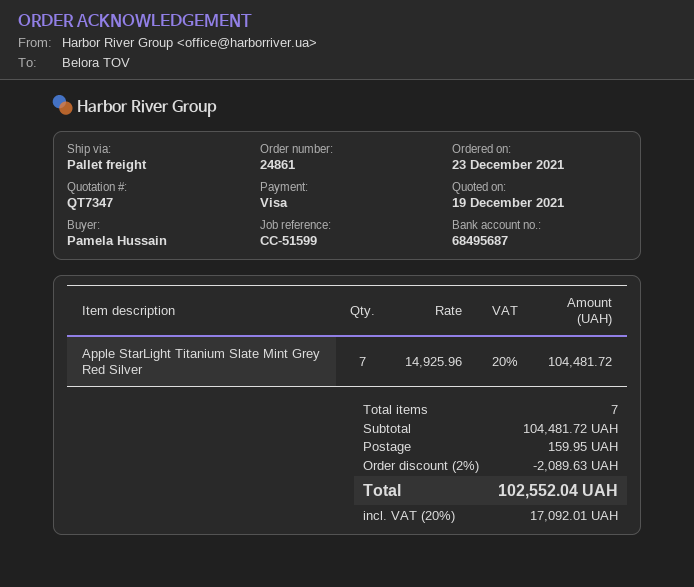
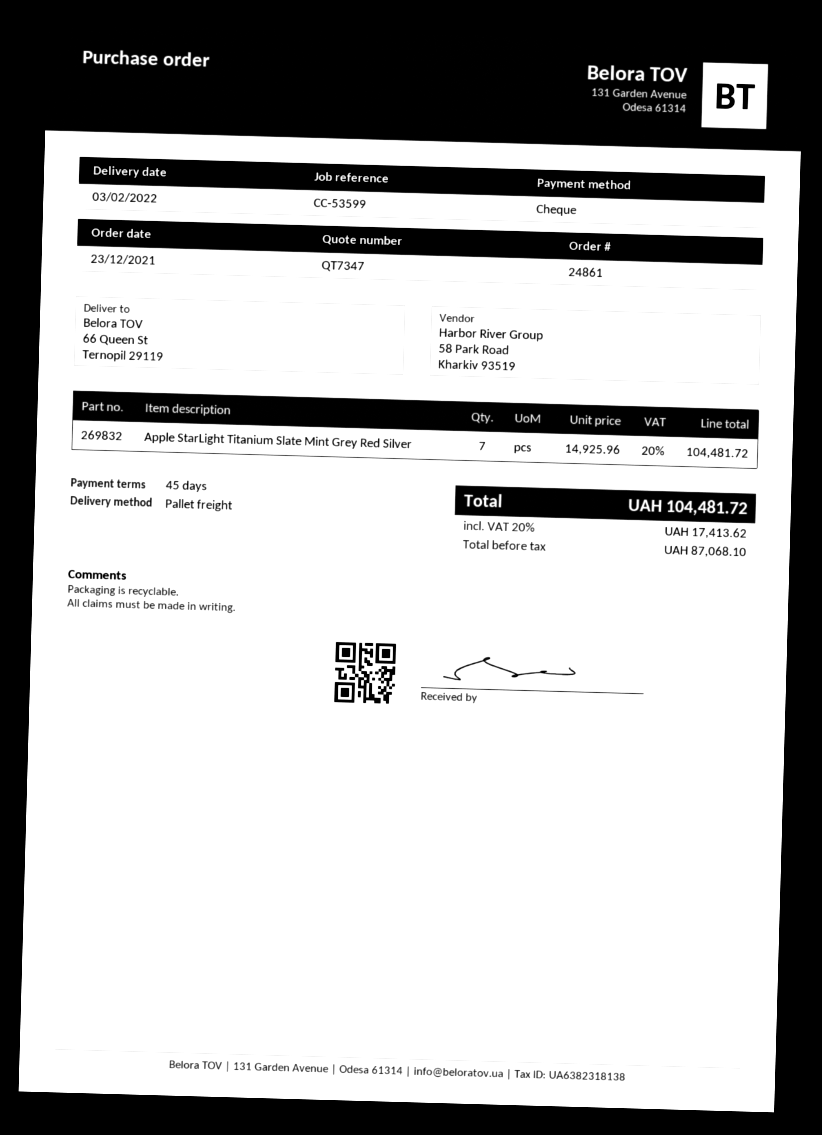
reference: CC-51599 -> CC-53599
payment method: Visa -> cheque
discount: 2% = 2089.63 -> none
shipping: 159.95 -> none
tax: 20% = 17092.01 -> 20% = 17413.62
total: 102552.04 -> 104481.72

